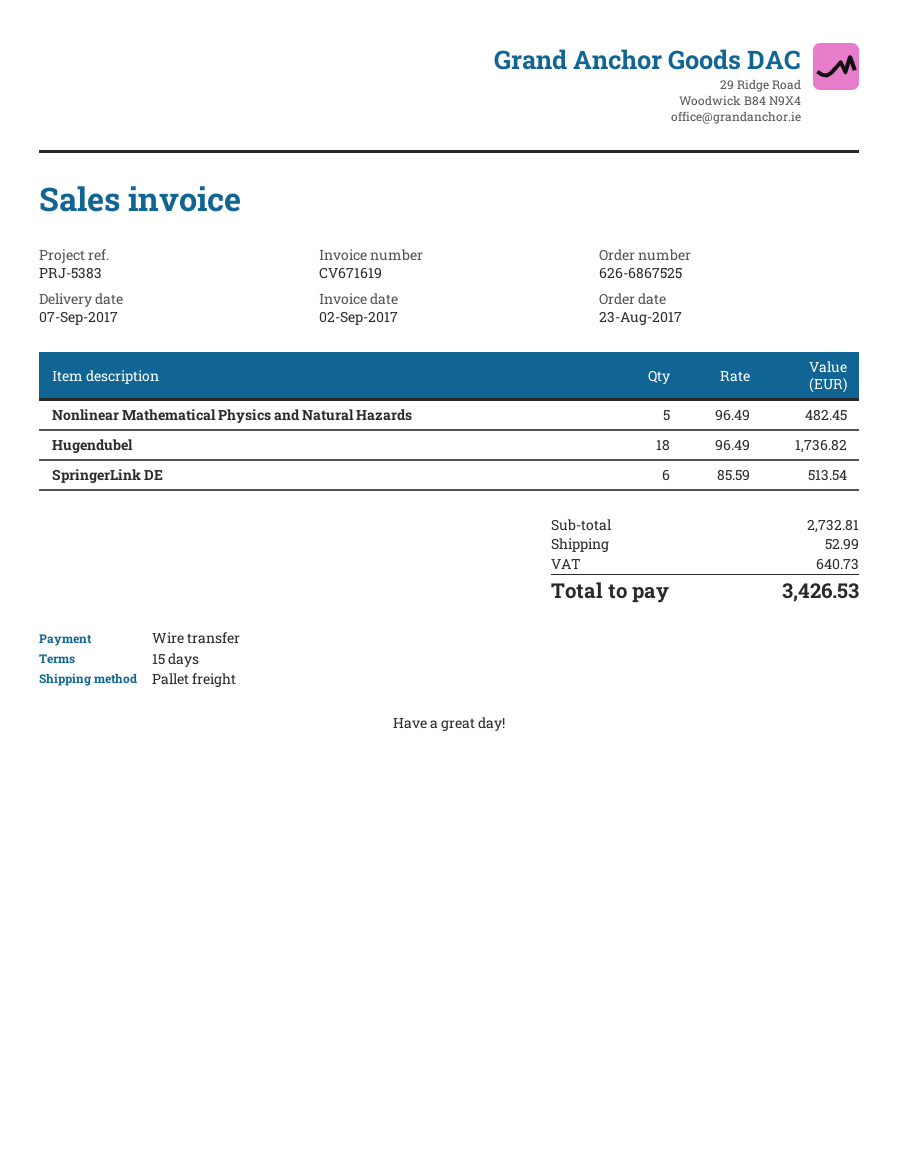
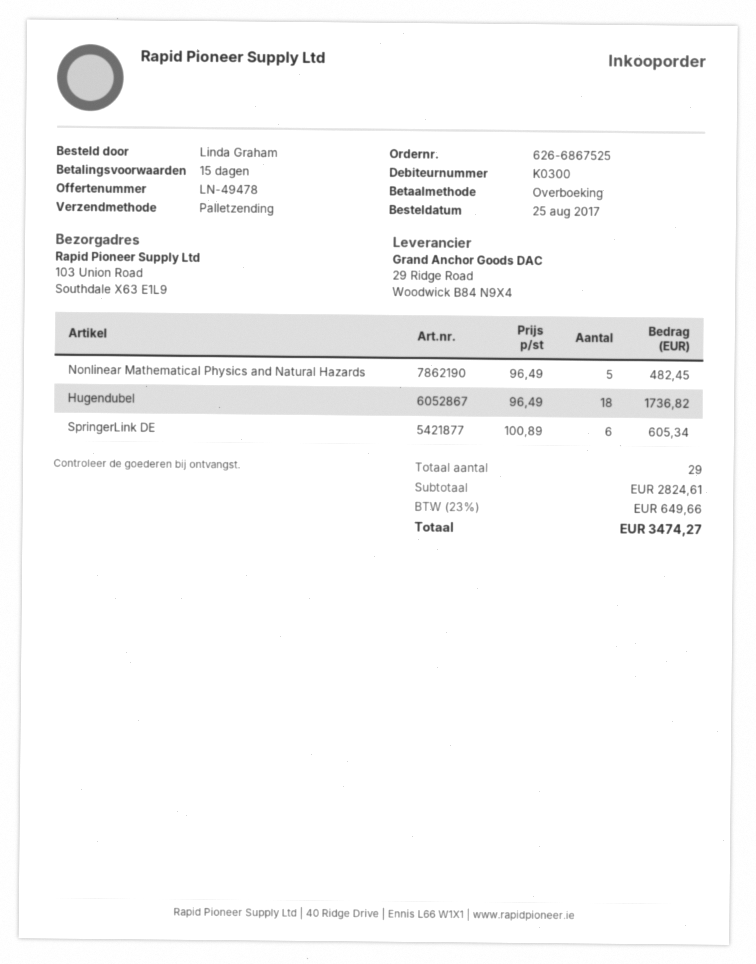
order date: 2017-08-23 -> 2017-08-25
SpringerLink DE: 6 x 85.59 = 513.54 -> 6 x 100.89 = 605.34
subtotal: 2732.81 -> 2824.61
shipping: 52.99 -> none
tax: 640.73 -> 649.66
total: 3426.53 -> 3474.27

